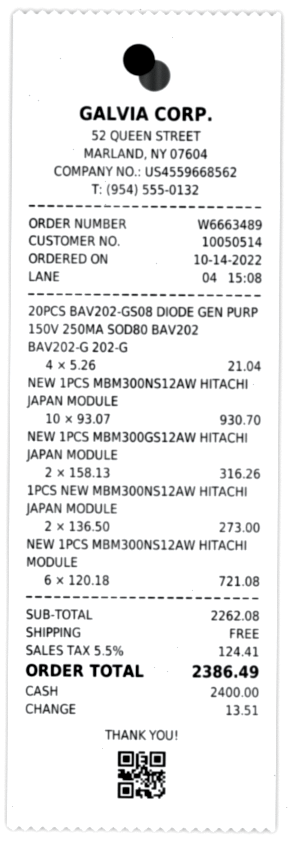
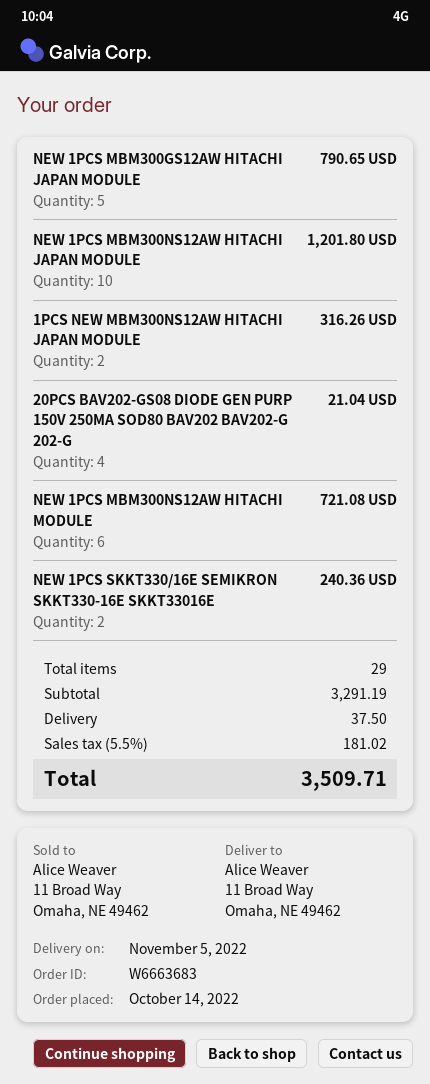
order number: W6663489 -> W6663683
NEW 1PCS MBM300NS12AW HITACHI JAPAN MODULE: 10 for 930.70 -> 10 for 1201.80
NEW 1PCS MBM300GS12AW HITACHI JAPAN MODULE: 2 for 316.26 -> 5 for 790.65
1PCS NEW MBM300NS12AW HITACHI JAPAN MODULE: 2 for 273.00 -> 2 for 316.26
NEW 1PCS SKKT330/16E SEMIKRON SKKT330-16E SKKT33016E: none -> 2 for 240.36
subtotal: 2262.08 -> 3291.19
shipping: 0.00 -> 37.50
tax: 5.5% = 124.41 -> 5.5% = 181.02
total: 2386.49 -> 3509.71

